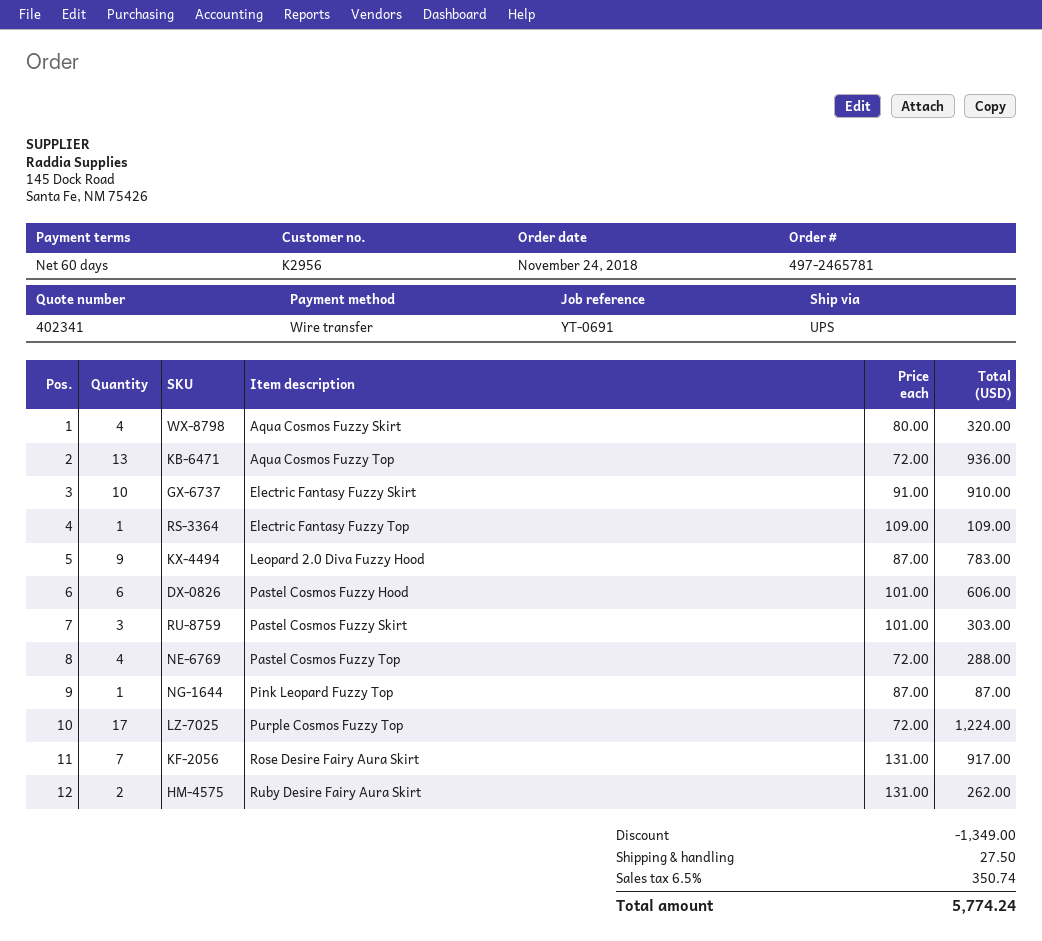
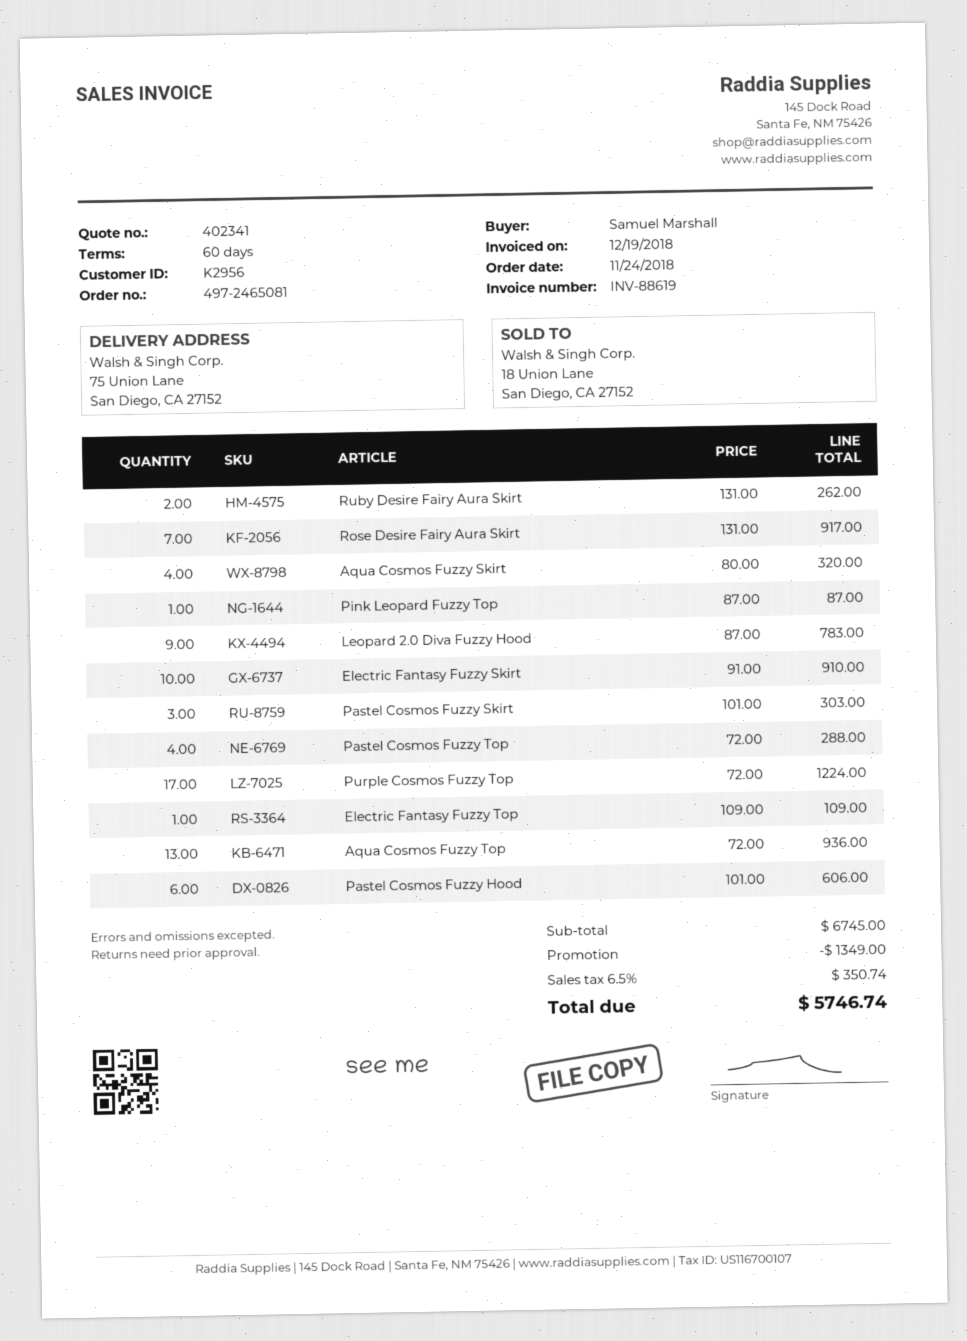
order number: 497-2465781 -> 497-2465081
shipping: 27.50 -> none
total: 5774.24 -> 5746.74

